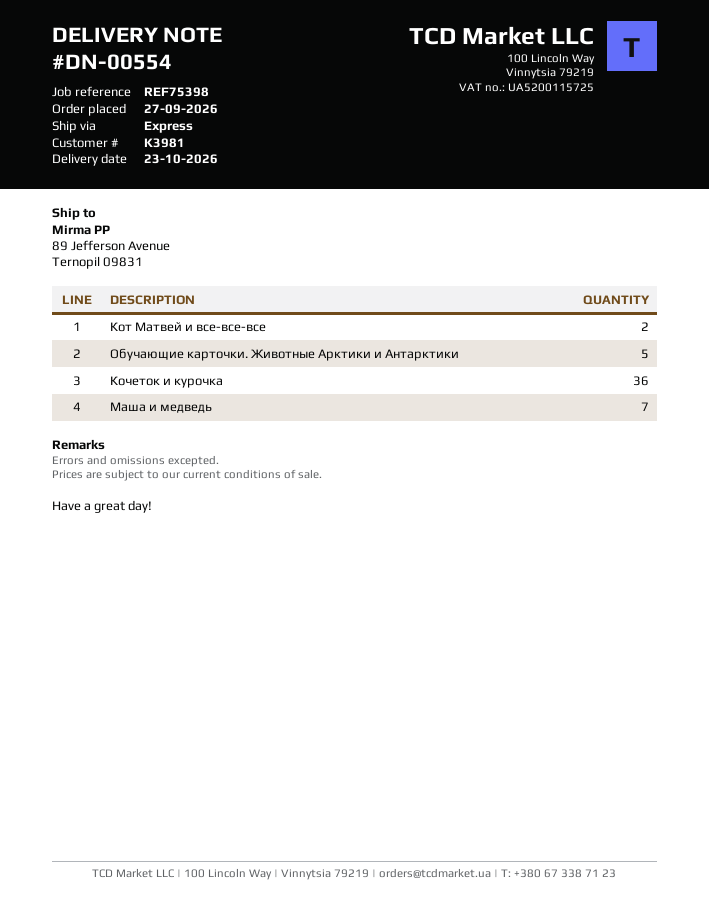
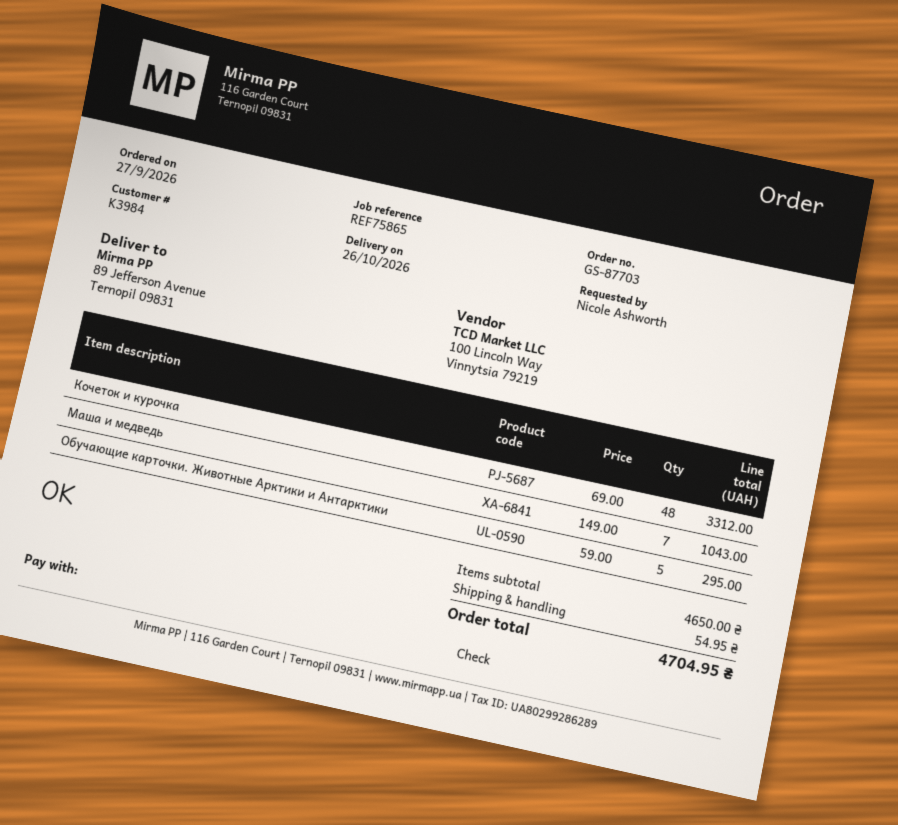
delivery date: 2026-10-23 -> 2026-10-26
customer number: K3981 -> K3984
reference: REF75398 -> REF75865
Кот Матвей и все-все-все: 2 -> none
Кочеток и курочка: 36 -> 48

